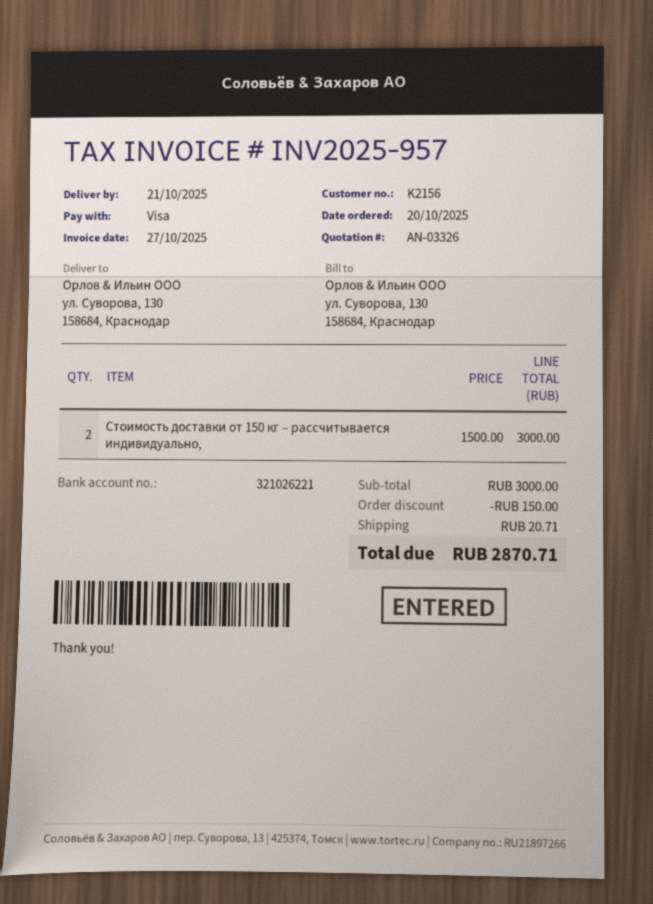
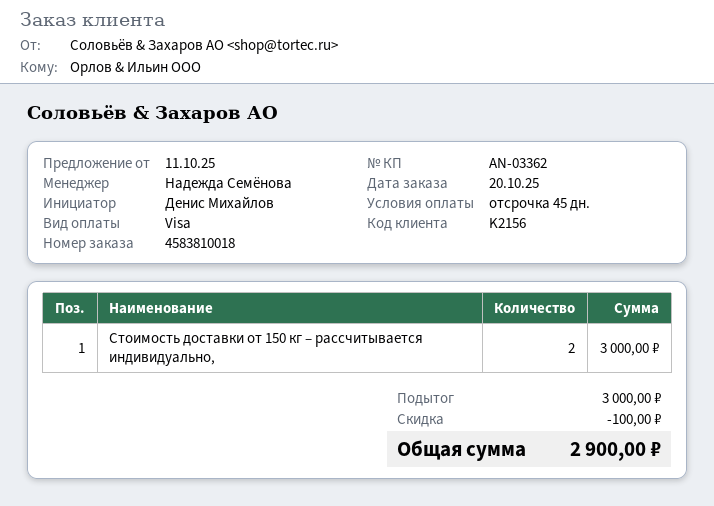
quote number: AN-03326 -> AN-03362
discount: 150.00 -> 100.00
shipping: 20.71 -> none
total: 2870.71 -> 2900.00

